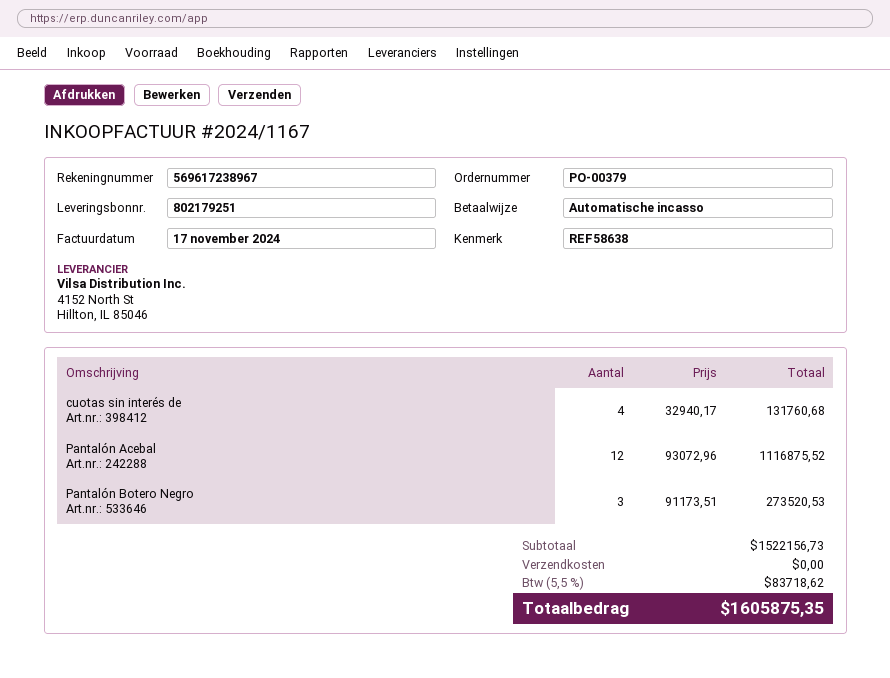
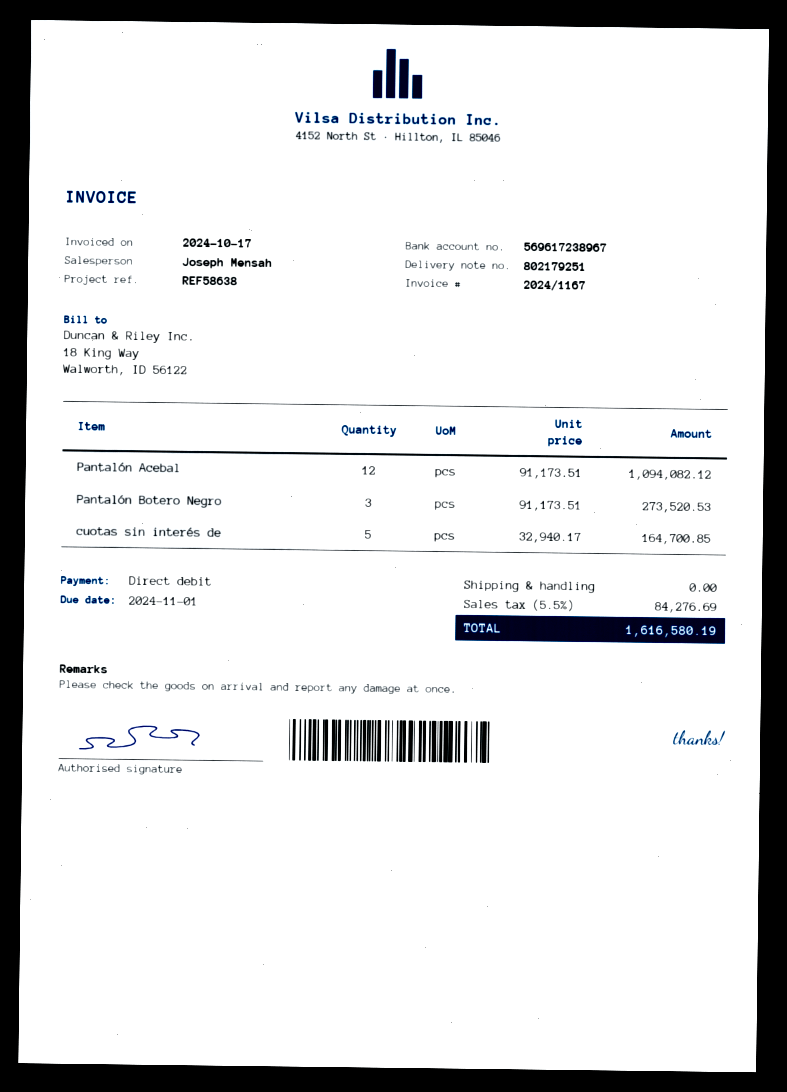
invoice date: 2024-11-17 -> 2024-10-17
cuotas sin interés de: 4 x 32940.17 = 131760.68 -> 5 x 32940.17 = 164700.85
Pantalón Acebal: 12 x 93072.96 = 1116875.52 -> 12 x 91173.51 = 1094082.12
tax: 5.5% = 83718.62 -> 5.5% = 84276.69
total: 1605875.35 -> 1616580.19

